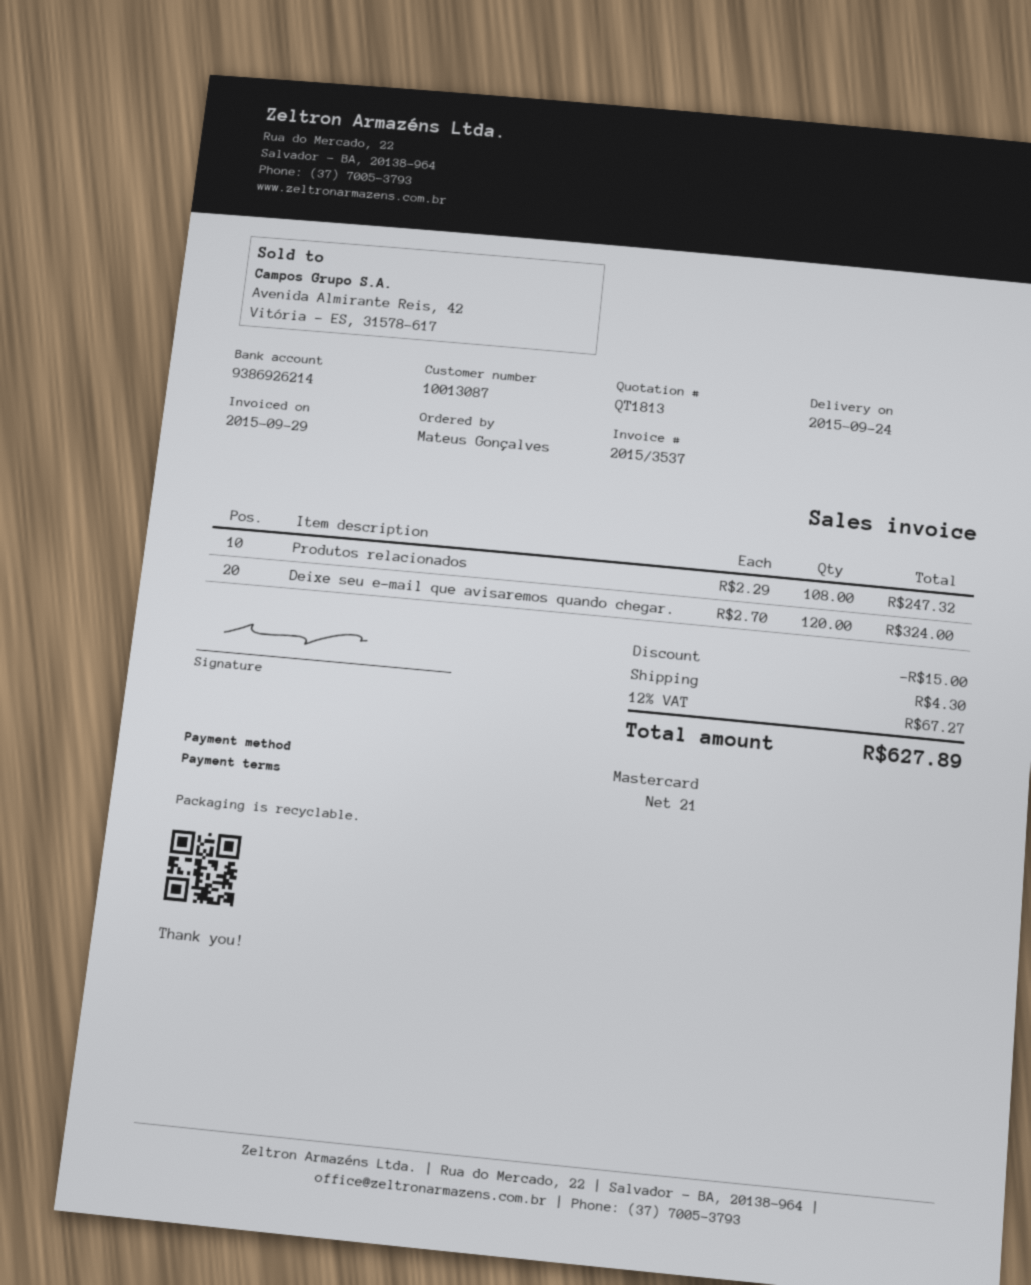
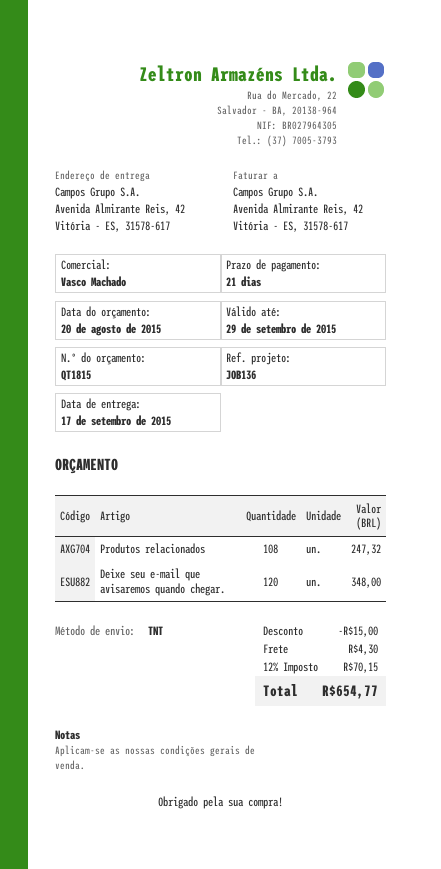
quote number: QT1813 -> QT1815
delivery date: 2015-09-24 -> 2015-09-17
Deixe seu e-mail que avisaremos quando chegar.: 120 for 324.00 -> 120 for 348.00
tax: 12% = 67.27 -> 12% = 70.15
total: 627.89 -> 654.77

